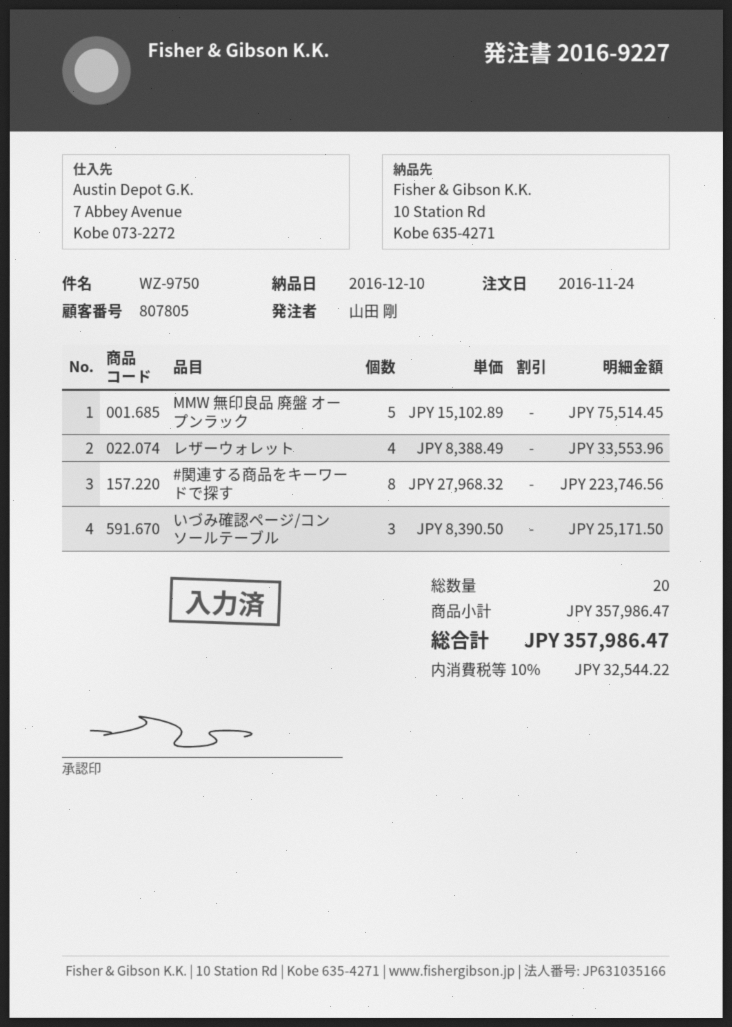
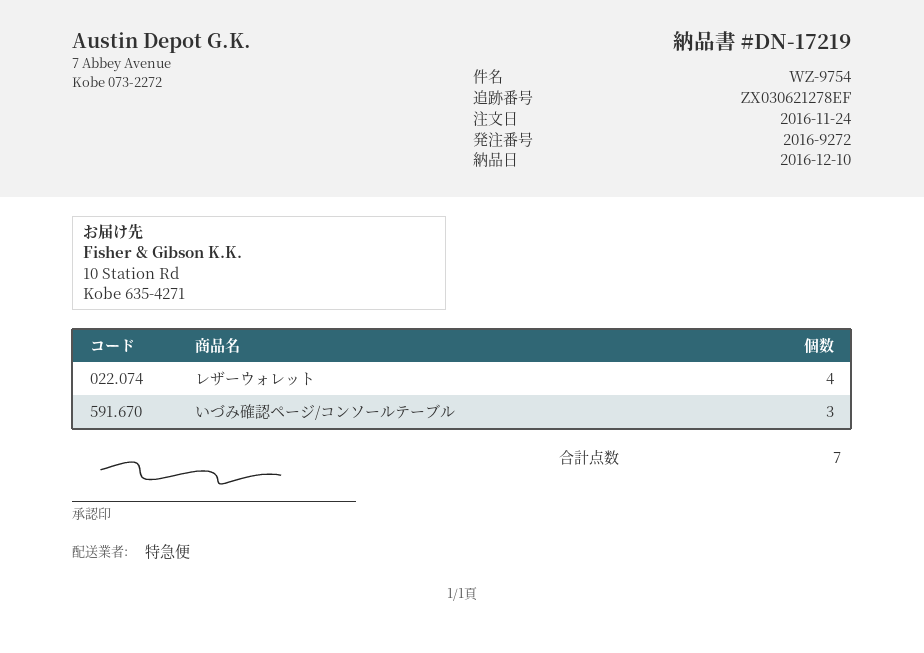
order number: 2016-9227 -> 2016-9272
reference: WZ-9750 -> WZ-9754
MMW 無印良品 廃盤 オープンラック: 5 -> none
#関連する商品をキーワードで探す: 8 -> none
total quantity: 20 -> 7

